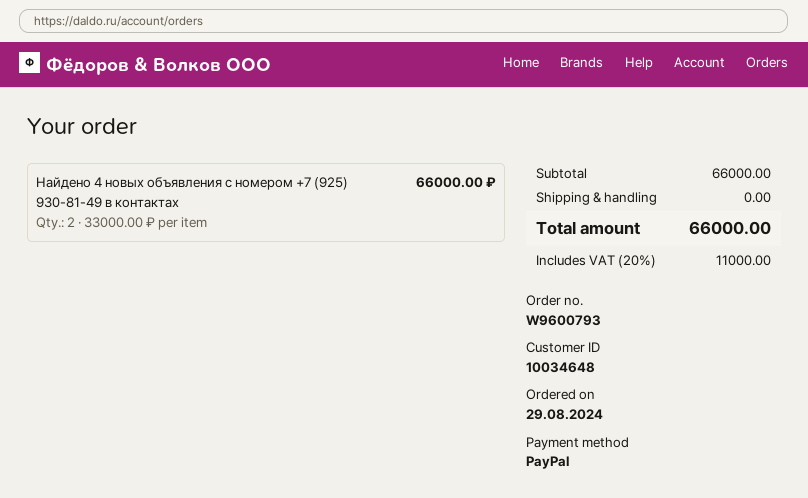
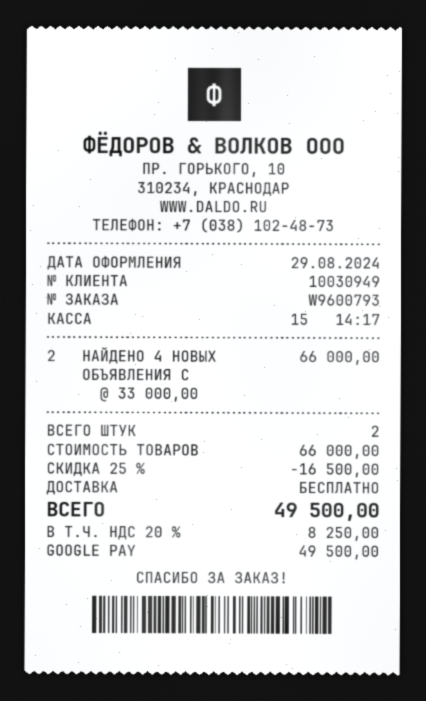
customer number: 10034648 -> 10030949
payment method: PayPal -> Google Pay
discount: none -> 25% = 16500.00
tax: 20% = 11000.00 -> 20% = 8250.00
total: 66000.00 -> 49500.00

